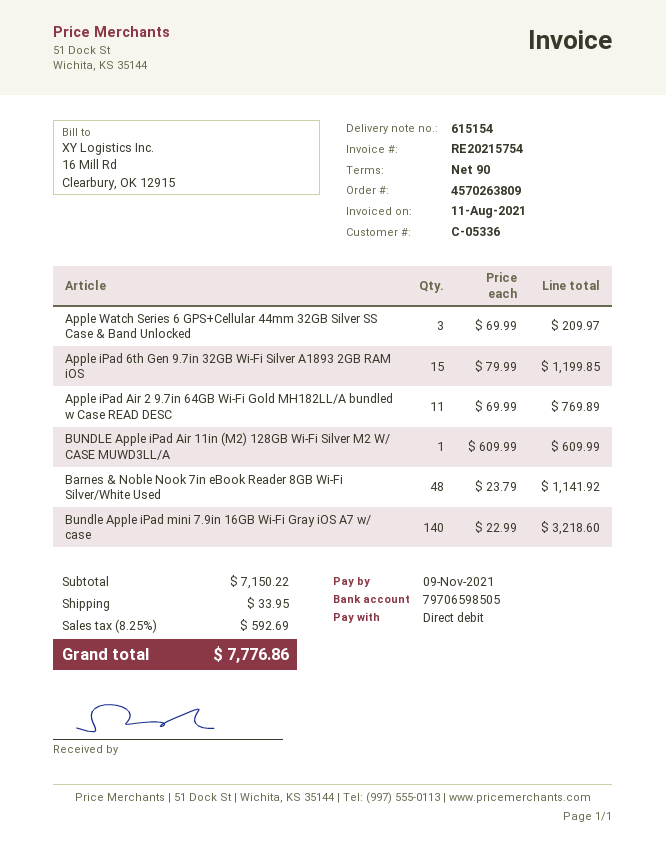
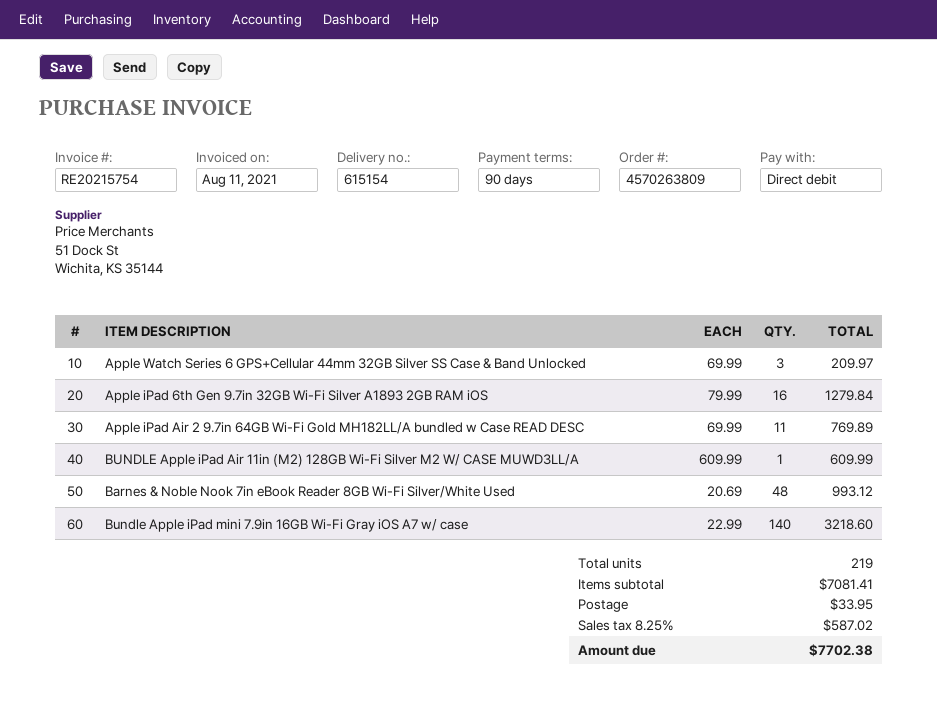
Apple iPad 6th Gen 9.7in 32GB Wi-Fi Silver A1893 2GB RAM iOS: 15 x 79.99 = 1199.85 -> 16 x 79.99 = 1279.84
Barnes & Noble Nook 7in eBook Reader 8GB Wi‑Fi Silver/White Used: 48 x 23.79 = 1141.92 -> 48 x 20.69 = 993.12
subtotal: 7150.22 -> 7081.41
tax: 8.25% = 592.69 -> 8.25% = 587.02
total: 7776.86 -> 7702.38

